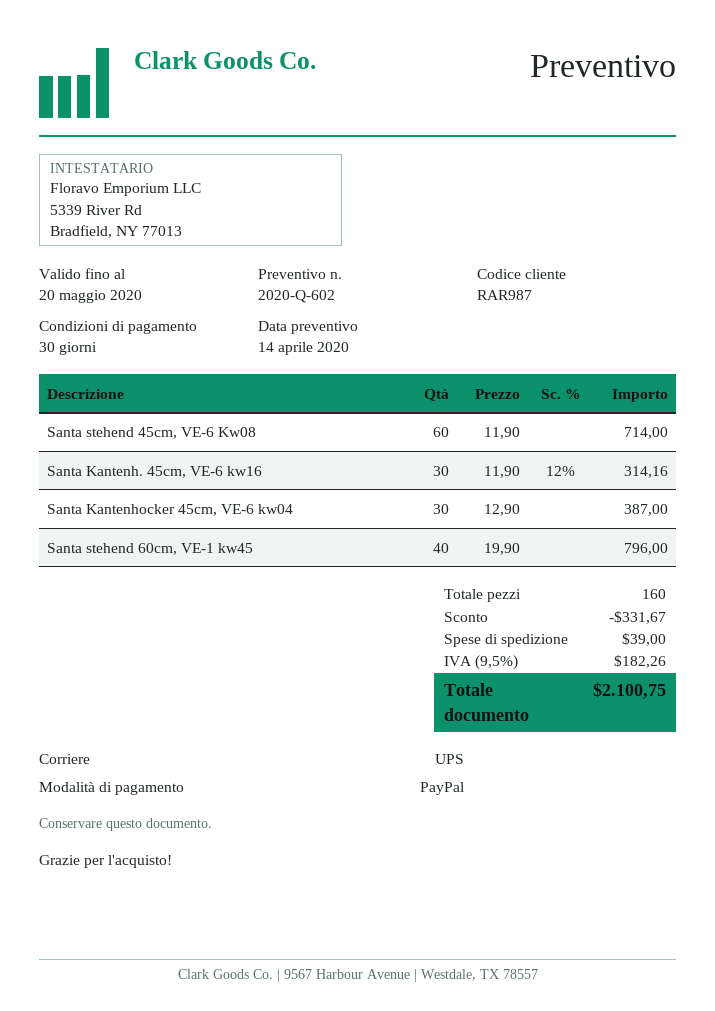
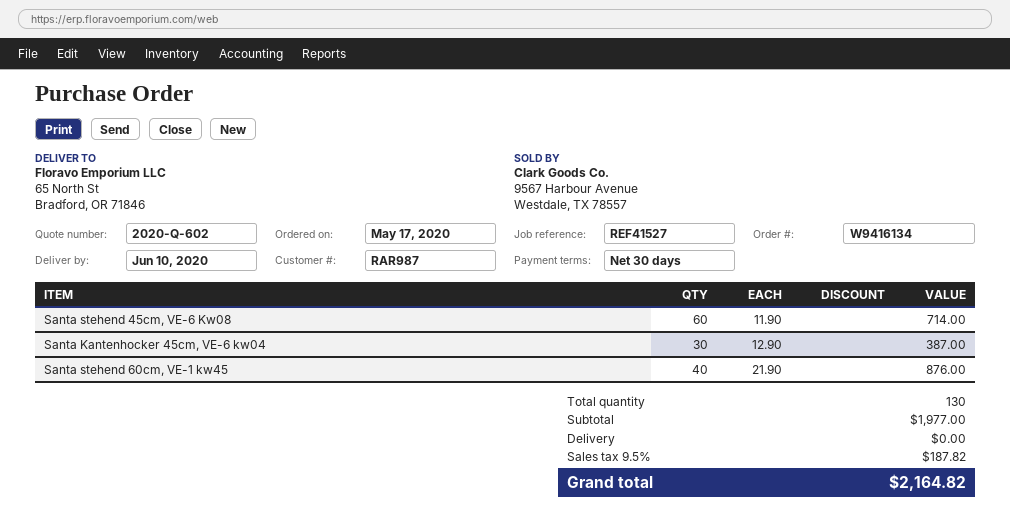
Santa Kantenh. 45cm, VE-6 kw16: 30 x 11.90 - 12% = 314.16 -> none
Santa stehend 60cm, VE-1 kw45: 40 x 19.90 = 796.00 -> 40 x 21.90 = 876.00
total quantity: 160 -> 130
discount: 331.67 -> none
shipping: 39.00 -> 0.00
tax: 9.5% = 182.26 -> 9.5% = 187.82
total: 2100.75 -> 2164.82

